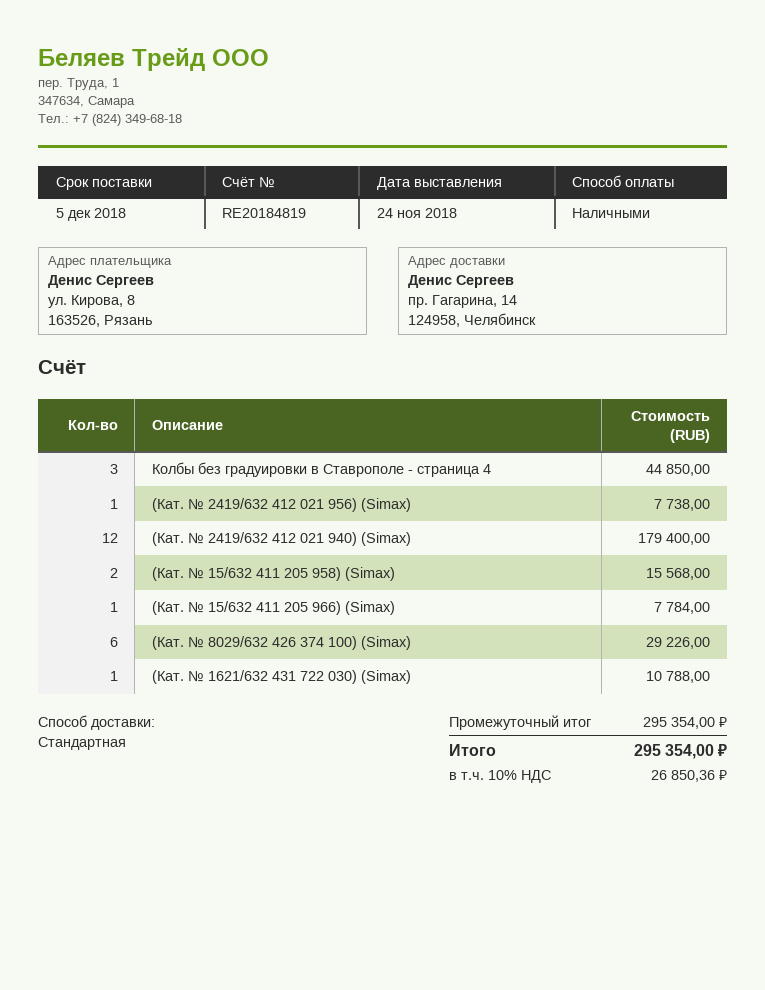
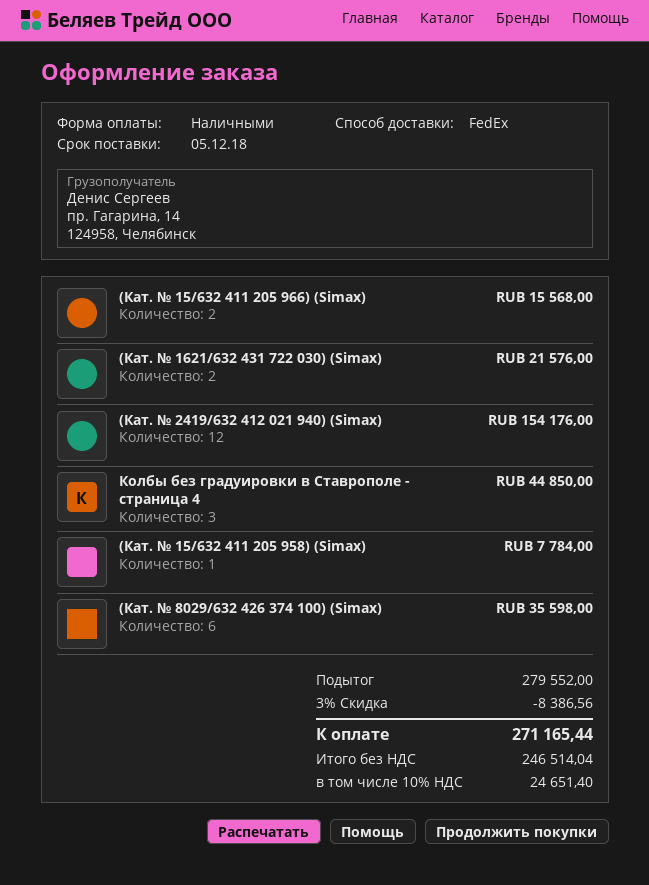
shipping method: standard -> FedEx
(Кат. № 2419/632 412 021 956) (Simax): 1 for 7738.00 -> none
(Кат. № 2419/632 412 021 940) (Simax): 12 for 179400.00 -> 12 for 154176.00
(Кат. № 15/632 411 205 958) (Simax): 2 for 15568.00 -> 1 for 7784.00
(Кат. № 15/632 411 205 966) (Simax): 1 for 7784.00 -> 2 for 15568.00
(Кат. № 8029/632 426 374 100) (Simax): 6 for 29226.00 -> 6 for 35598.00
(Кат. № 1621/632 431 722 030) (Simax): 1 for 10788.00 -> 2 for 21576.00
subtotal: 295354.00 -> 279552.00
discount: none -> 3% = 8386.56
tax: 10% = 26850.36 -> 10% = 24651.40
total: 295354.00 -> 271165.44

